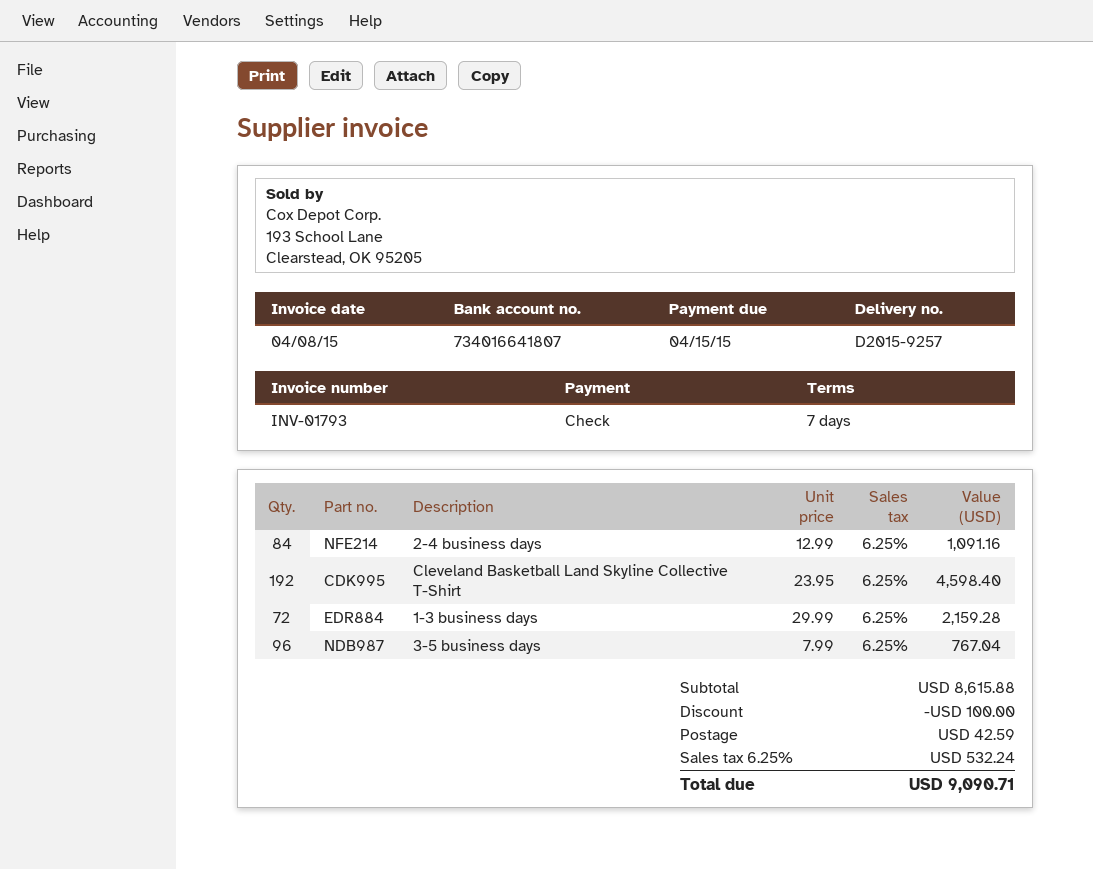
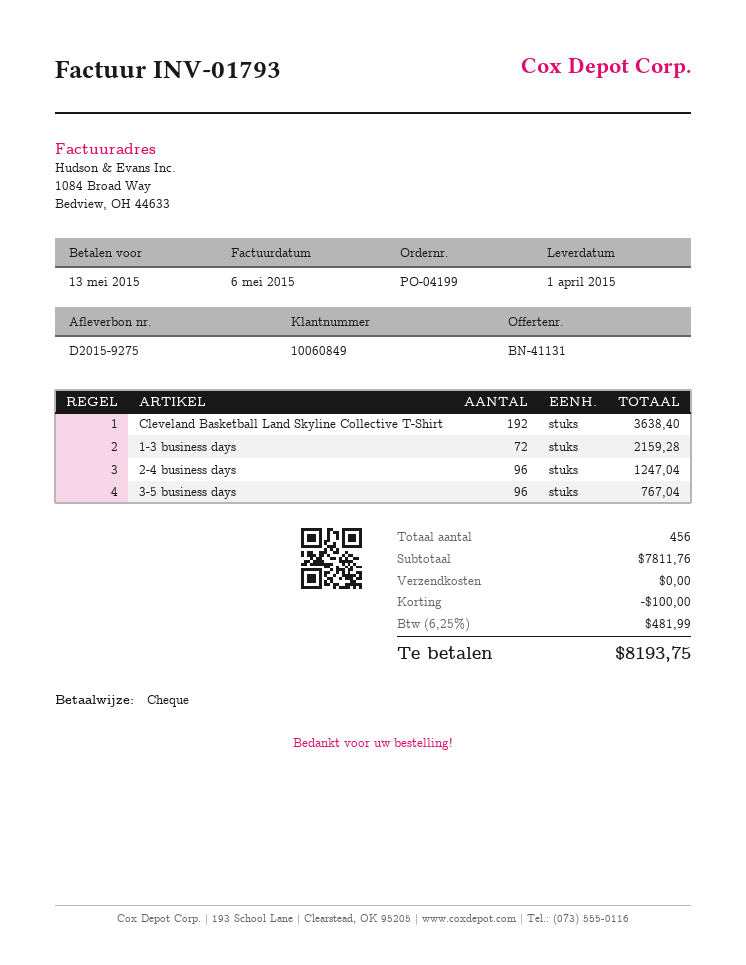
delivery note number: D2015-9257 -> D2015-9275
invoice date: 2015-04-08 -> 2015-05-06
due date: 2015-04-15 -> 2015-05-13
2-4 business days: 84 for 1091.16 -> 96 for 1247.04
Cleveland Basketball Land Skyline Collective T-Shirt: 192 for 4598.40 -> 192 for 3638.40
subtotal: 8615.88 -> 7811.76
shipping: 42.59 -> 0.00
tax: 6.25% = 532.24 -> 6.25% = 481.99
total: 9090.71 -> 8193.75

